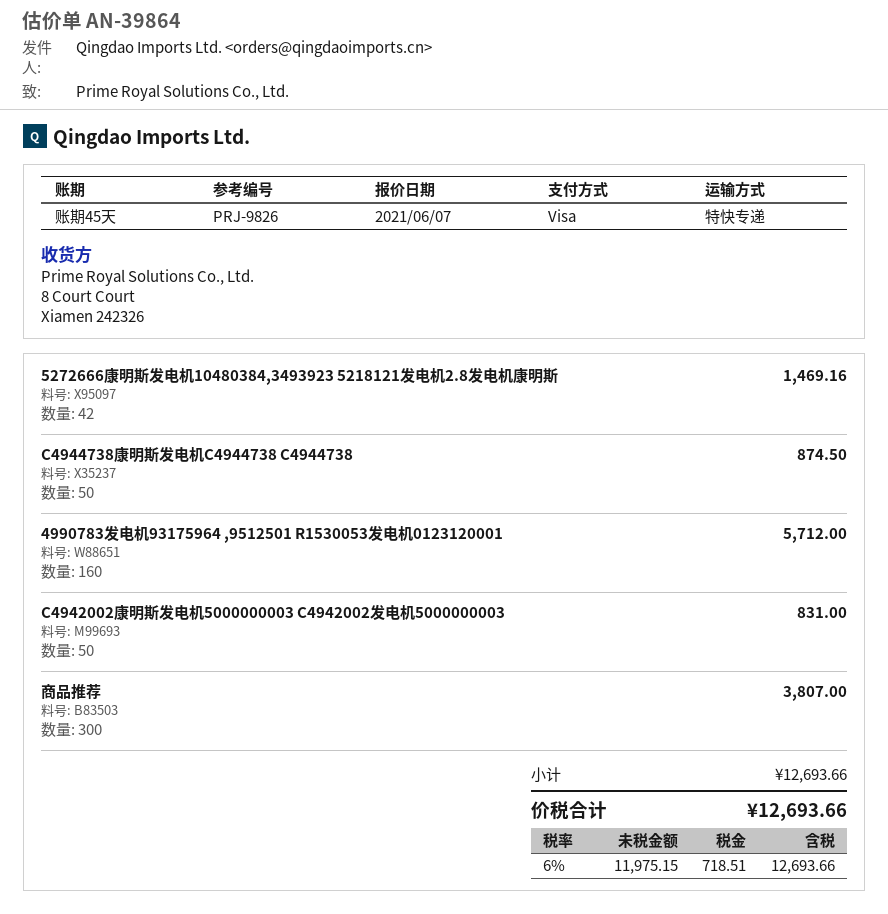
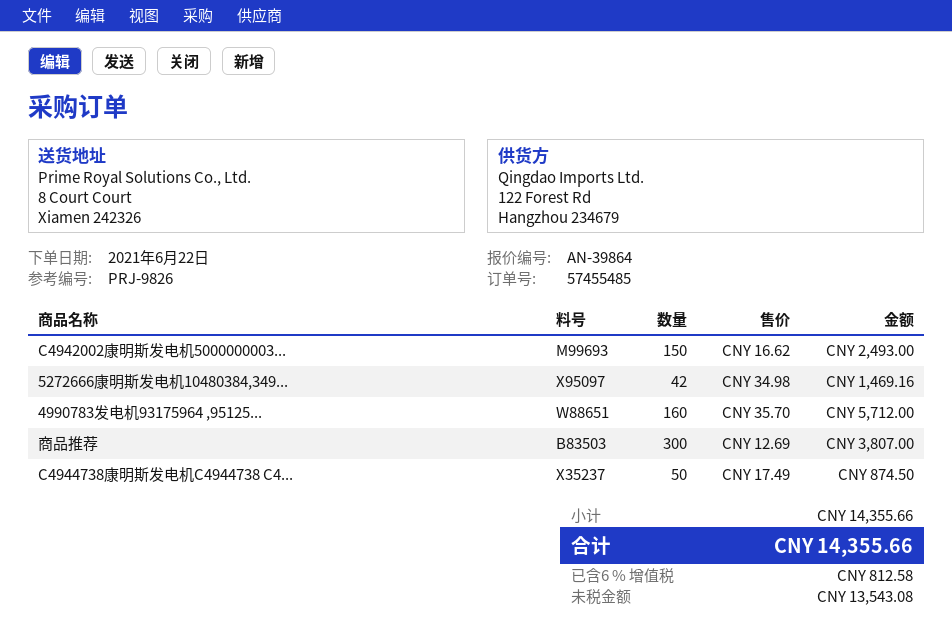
C4942002康明斯发电机5000000003 C4942002发电机5000000003: 50 for 831.00 -> 150 for 2493.00
subtotal: 12693.66 -> 14355.66
net: 11975.15 -> 13543.08
tax: 6% = 718.51 -> 6% = 812.58
total: 12693.66 -> 14355.66

